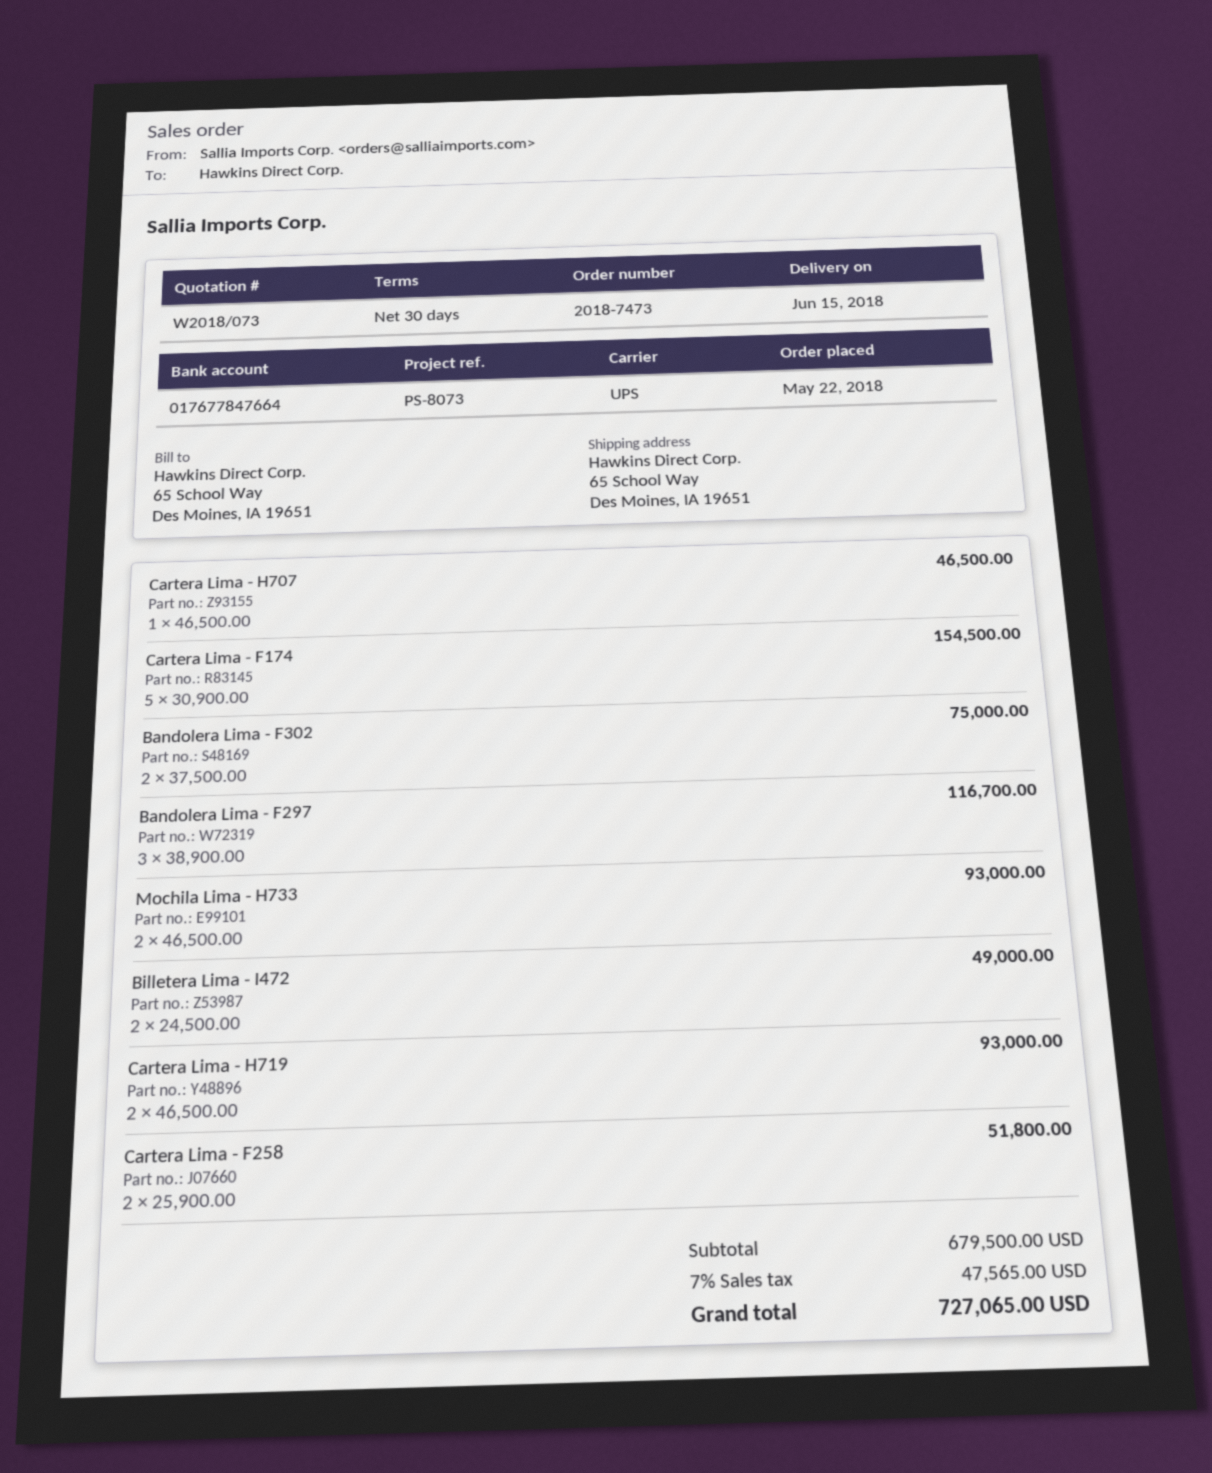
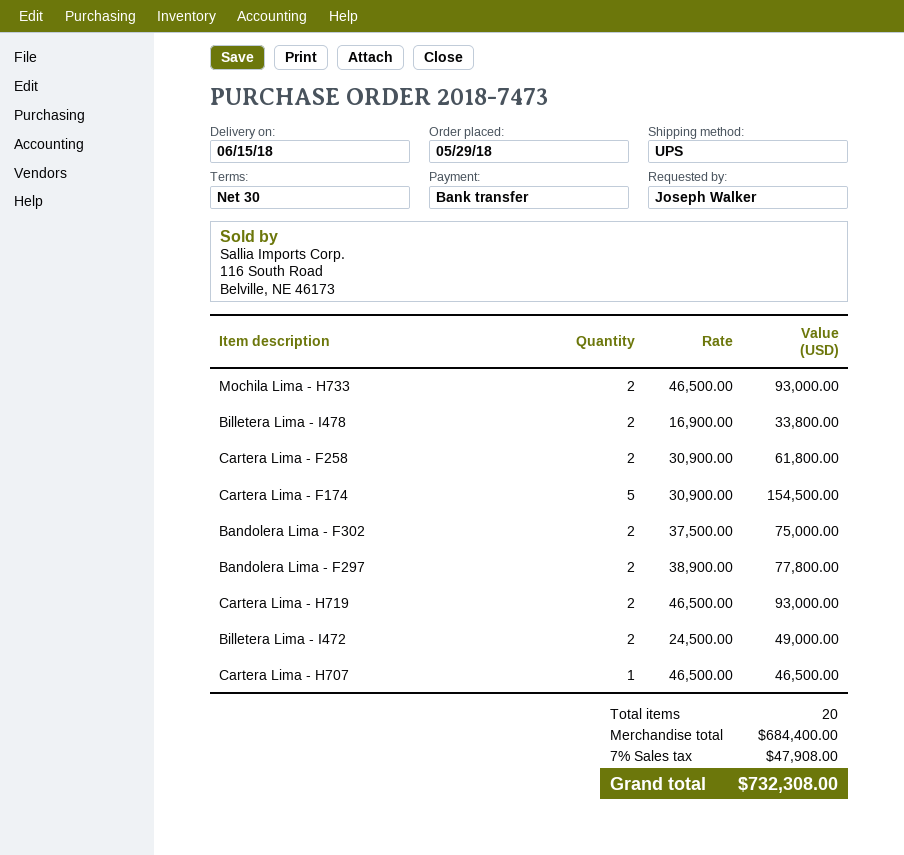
order date: 2018-05-22 -> 2018-05-29
Bandolera Lima - F297: 3 x 38900.00 = 116700.00 -> 2 x 38900.00 = 77800.00
Cartera Lima - F258: 2 x 25900.00 = 51800.00 -> 2 x 30900.00 = 61800.00
Billetera Lima - I478: none -> 2 x 16900.00 = 33800.00
subtotal: 679500.00 -> 684400.00
tax: 7% = 47565.00 -> 7% = 47908.00
total: 727065.00 -> 732308.00

